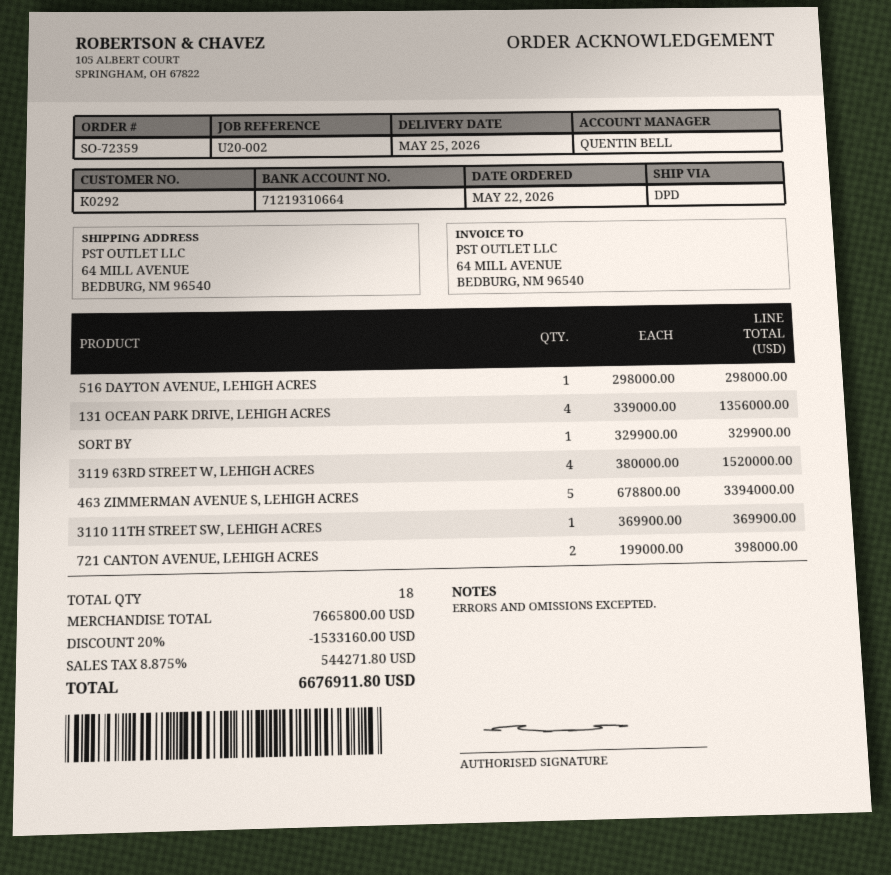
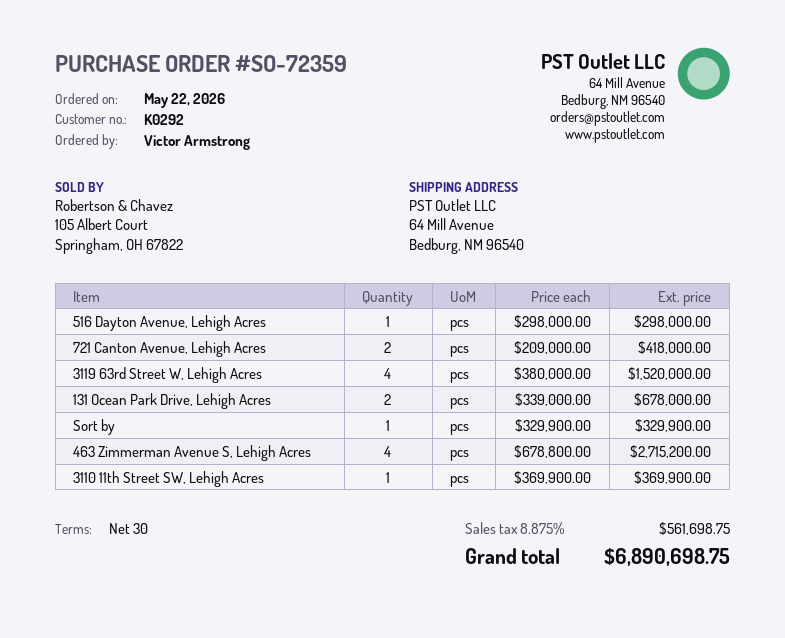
131 OCEAN PARK DRIVE, LEHIGH ACRES: 4 x 339000.00 = 1356000.00 -> 2 x 339000.00 = 678000.00
463 ZIMMERMAN AVENUE S, LEHIGH ACRES: 5 x 678800.00 = 3394000.00 -> 4 x 678800.00 = 2715200.00
721 CANTON AVENUE, LEHIGH ACRES: 2 x 199000.00 = 398000.00 -> 2 x 209000.00 = 418000.00
discount: 20% = 1533160.00 -> none
tax: 8.875% = 544271.80 -> 8.875% = 561698.75
total: 6676911.80 -> 6890698.75

